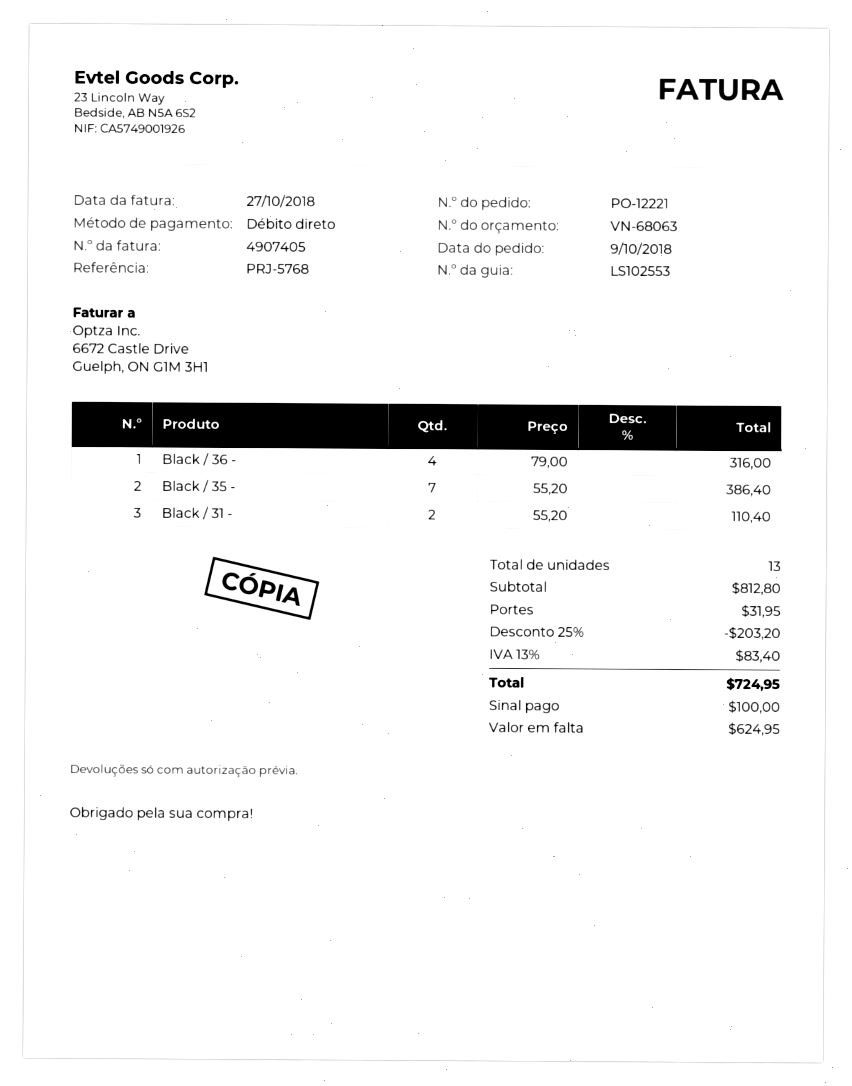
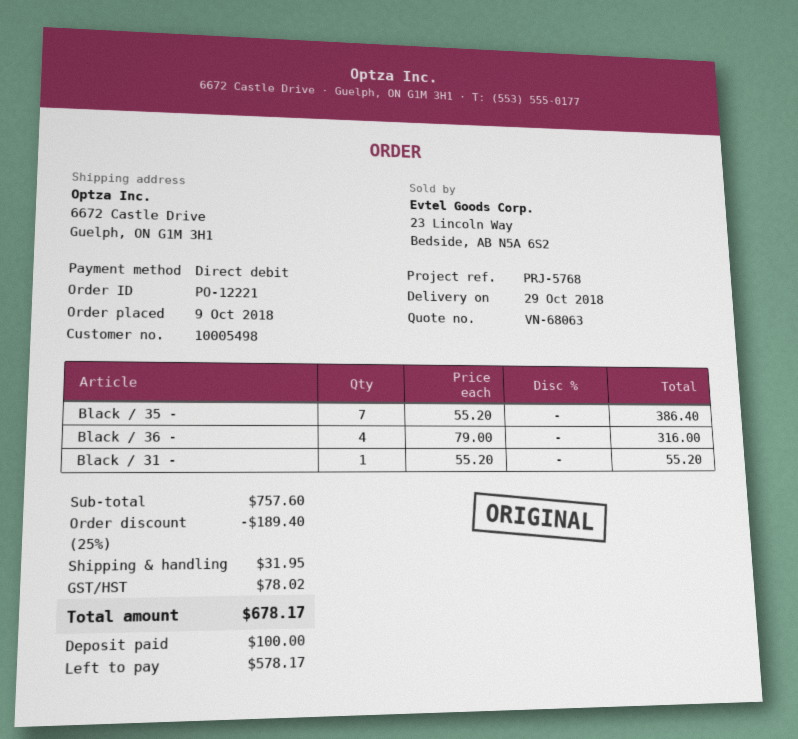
Black / 31 -: 2 x 55.20 = 110.40 -> 1 x 55.20 = 55.20
subtotal: 812.80 -> 757.60
discount: 25% = 203.20 -> 25% = 189.40
tax: 83.40 -> 78.02
total: 724.95 -> 678.17
balance: 624.95 -> 578.17

